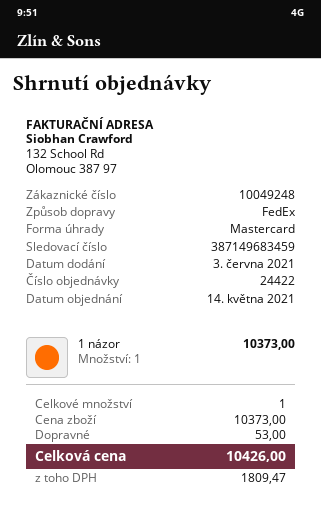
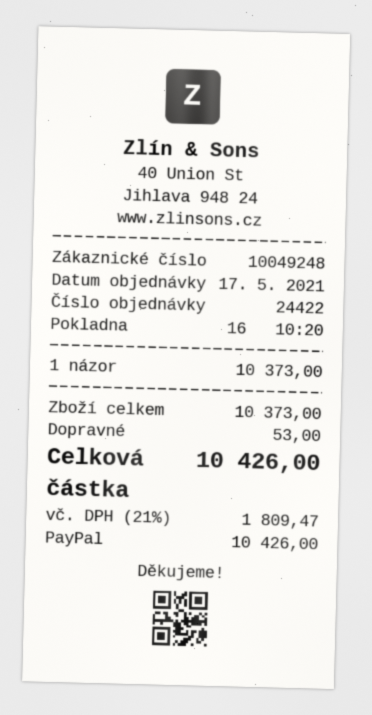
order date: 2021-05-14 -> 2021-05-17
payment method: Mastercard -> PayPal

